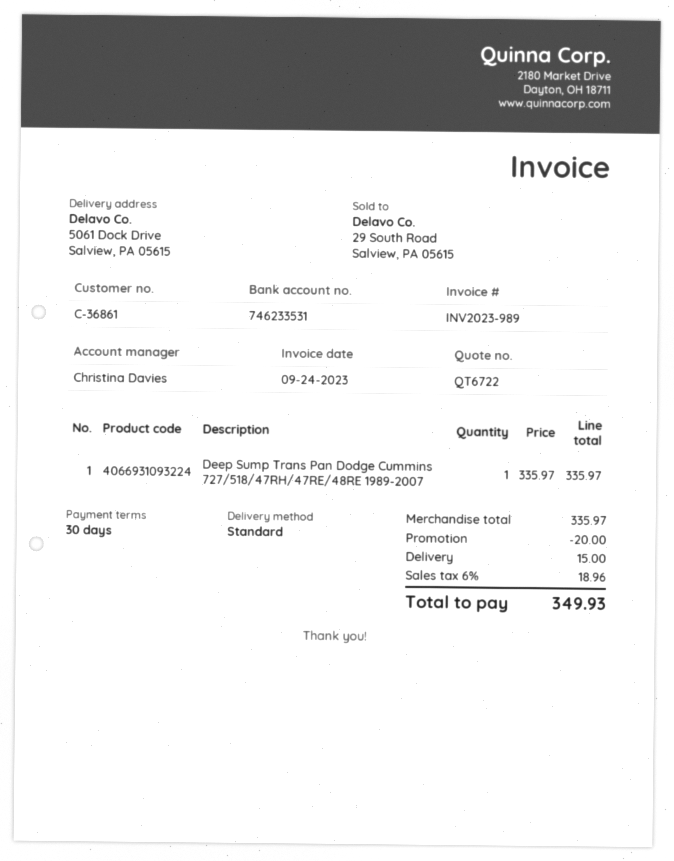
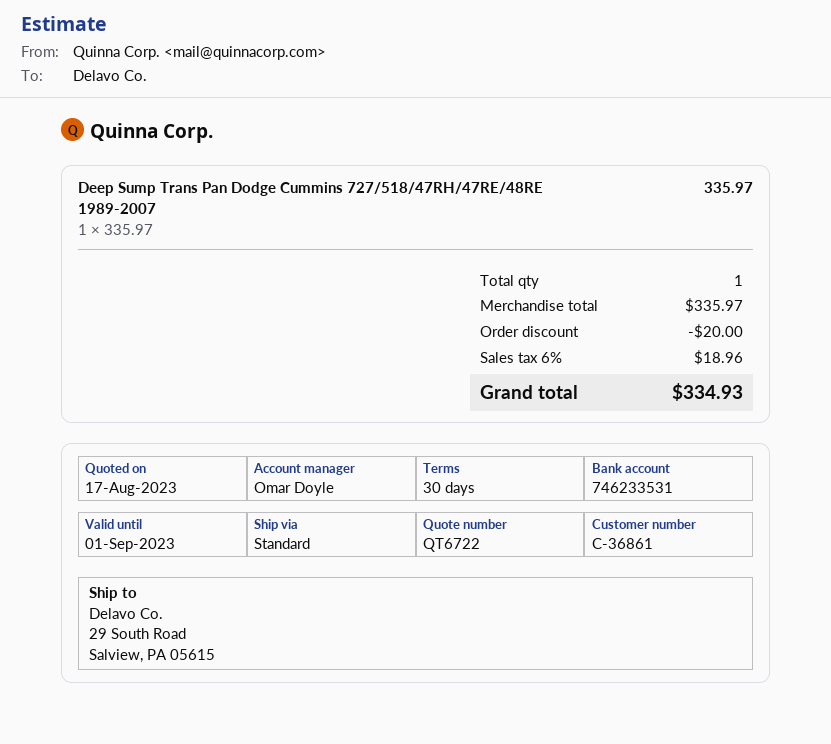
sales rep: Christina Davies -> Omar Doyle
ship to: 5061 Dock Drive, Salview, PA 05615 -> 29 South Road, Salview, PA 05615
shipping: 15.00 -> none
total: 349.93 -> 334.93

